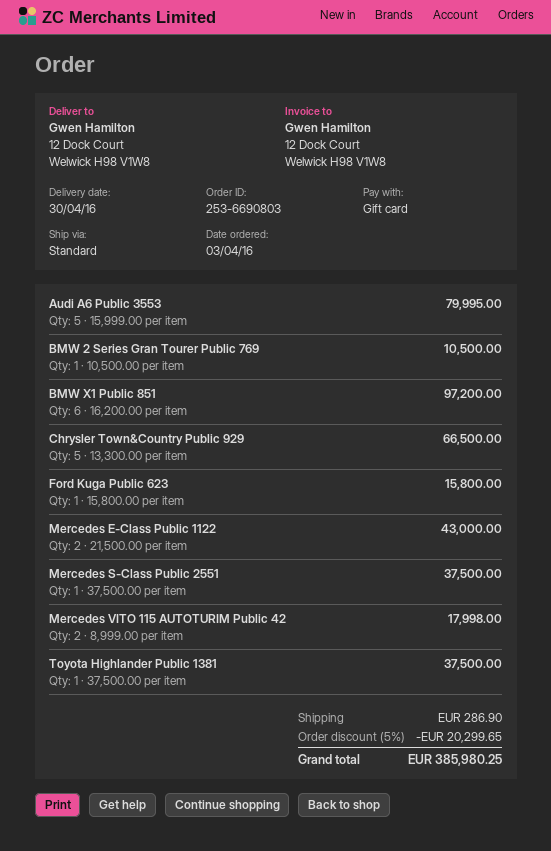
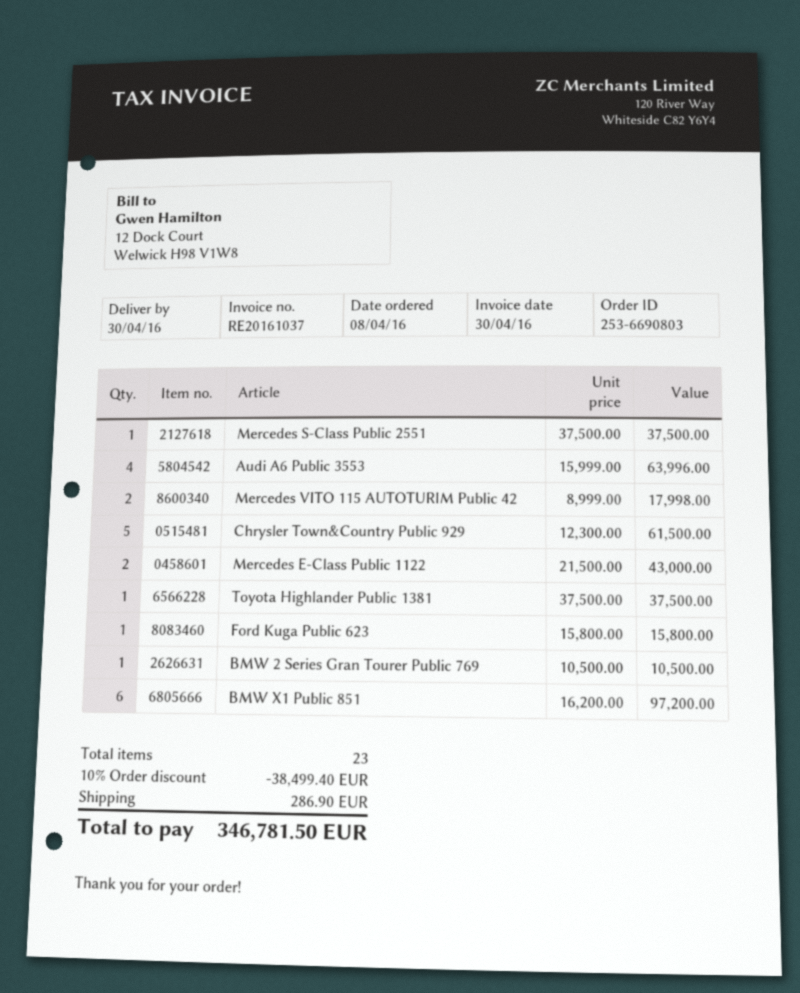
order date: 2016-04-03 -> 2016-04-08
Audi A6 Public 3553: 5 x 15999.00 = 79995.00 -> 4 x 15999.00 = 63996.00
Chrysler Town&Country Public 929: 5 x 13300.00 = 66500.00 -> 5 x 12300.00 = 61500.00
discount: 5% = 20299.65 -> 10% = 38499.40
total: 385980.25 -> 346781.50

